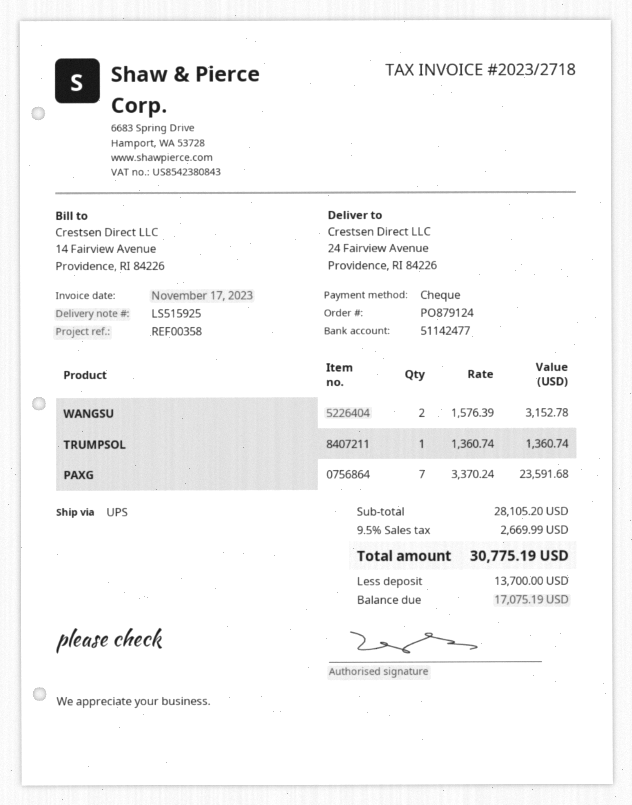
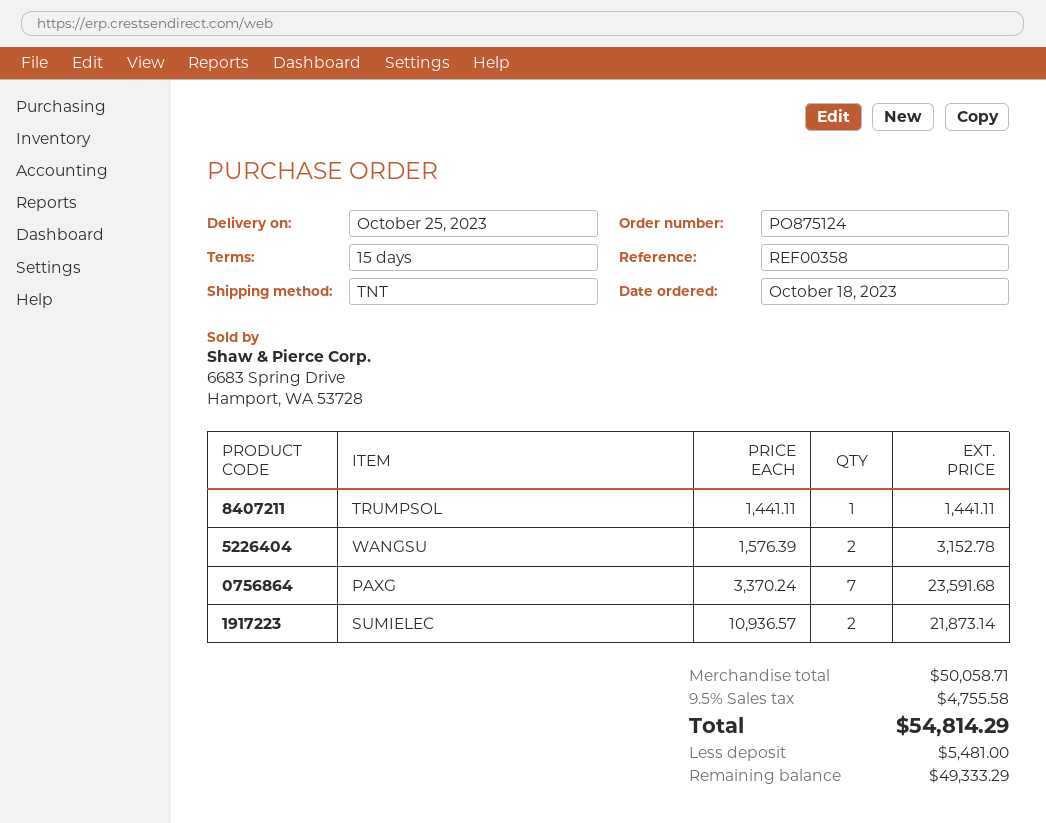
order number: PO879124 -> PO875124
shipping method: UPS -> TNT
TRUMPSOL: 1 x 1360.74 = 1360.74 -> 1 x 1441.11 = 1441.11
SUMIELEC: none -> 2 x 10936.57 = 21873.14
subtotal: 28105.20 -> 50058.71
tax: 9.5% = 2669.99 -> 9.5% = 4755.58
total: 30775.19 -> 54814.29
deposit: 13700.00 -> 5481.00
balance: 17075.19 -> 49333.29

